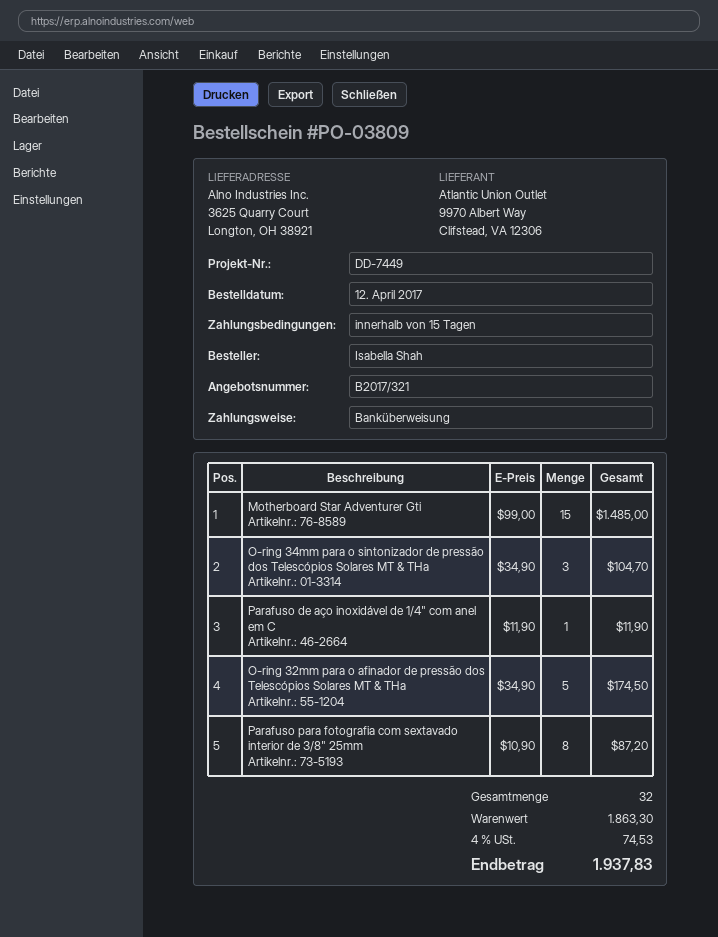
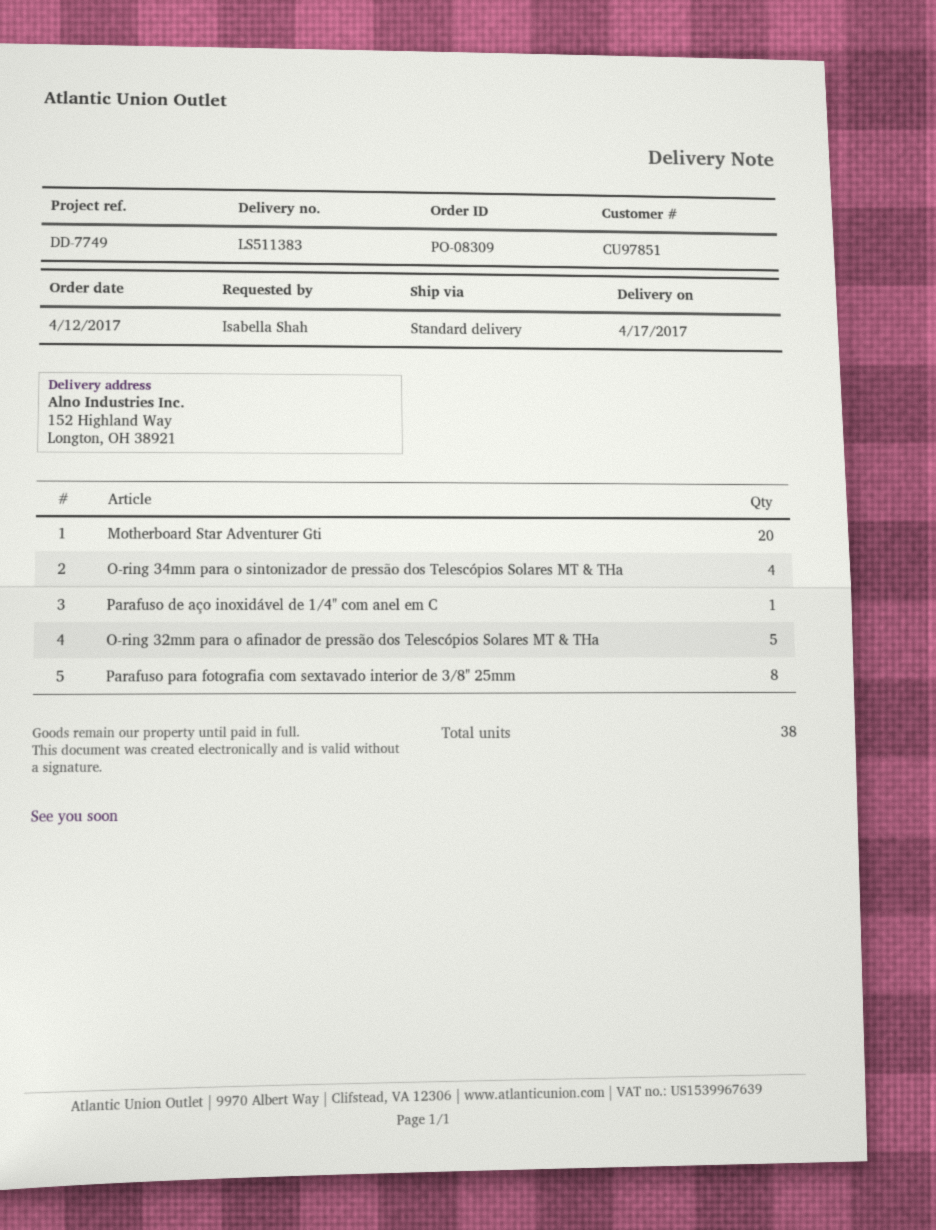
order number: PO-03809 -> PO-08309
reference: DD-7449 -> DD-7749
ship to: 3625 Quarry Court, Longton, OH 38921 -> 152 Highland Way, Longton, OH 38921
Motherboard Star Adventurer Gti: 15 -> 20
O-ring 34mm para o sintonizador de pressão dos Telescópios Solares MT & THa: 3 -> 4
total quantity: 32 -> 38

